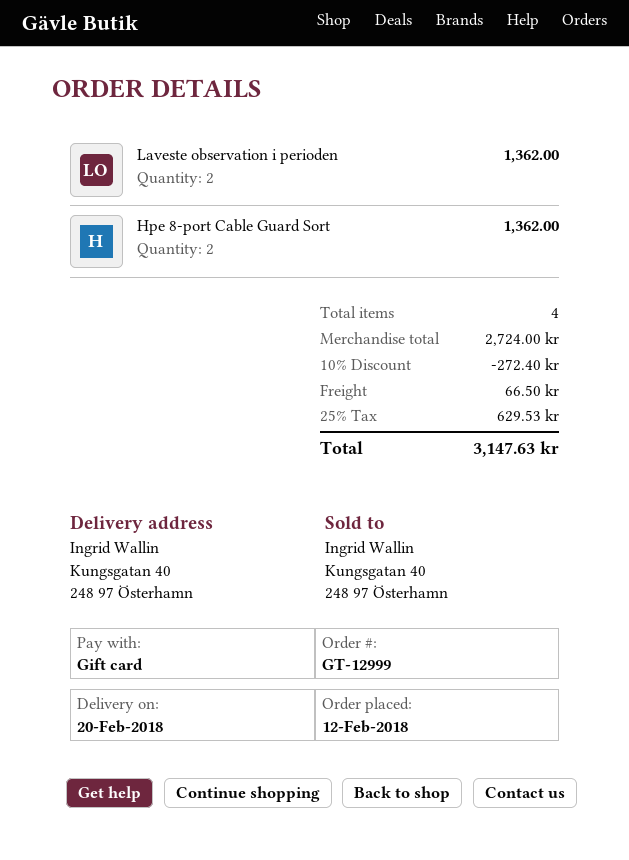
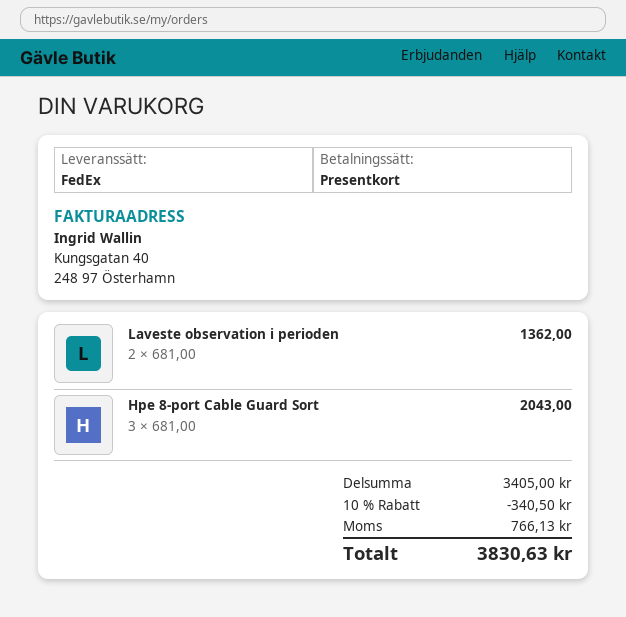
Hpe 8-port Cable Guard Sort: 2 for 1362.00 -> 3 for 2043.00
subtotal: 2724.00 -> 3405.00
discount: 10% = 272.40 -> 10% = 340.50
shipping: 66.50 -> none
tax: 629.53 -> 766.13
total: 3147.63 -> 3830.63

